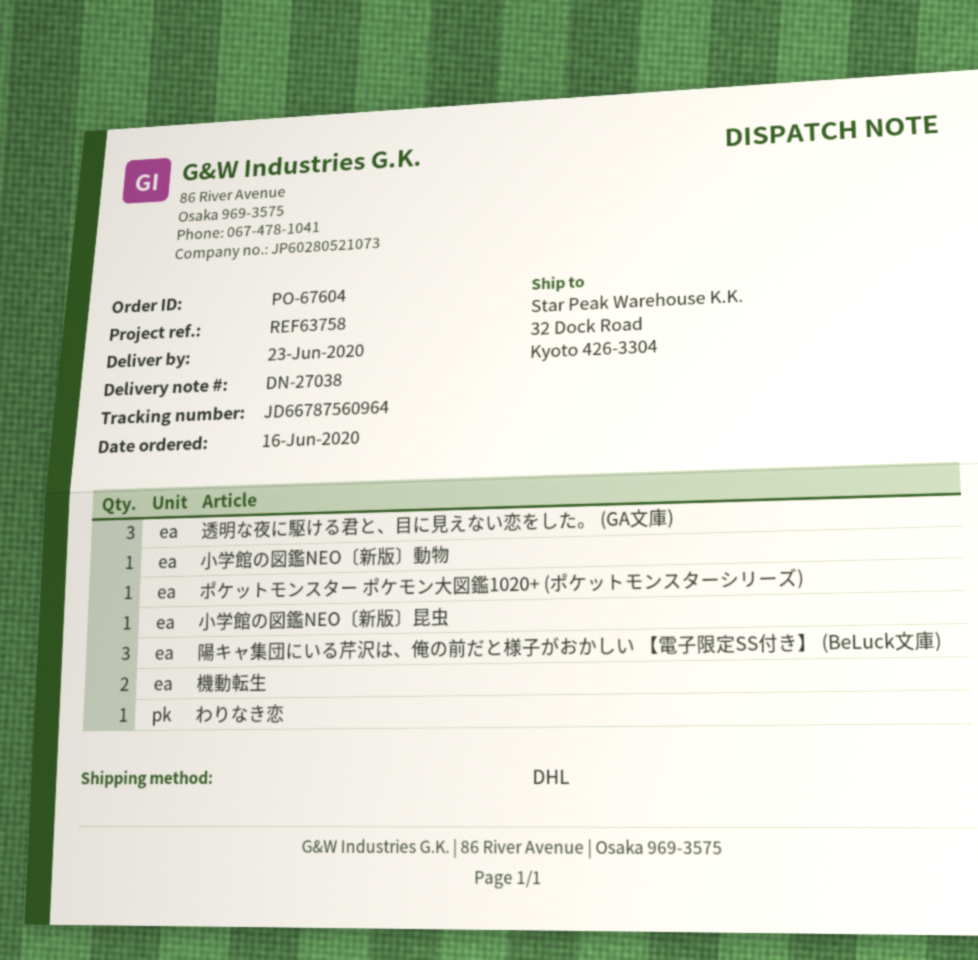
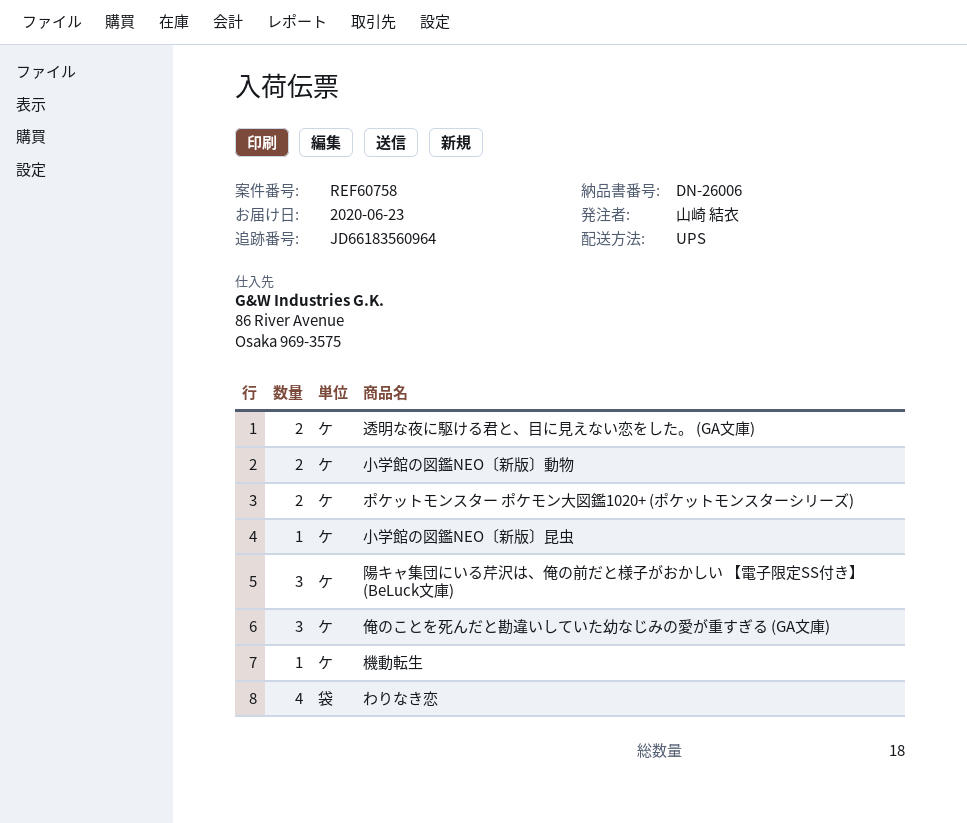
delivery note number: DN-27038 -> DN-26006
reference: REF63758 -> REF60758
shipping method: DHL -> UPS
tracking number: JD66787560964 -> JD66183560964
透明な夜に駆ける君と、目に見えない恋をした。 (GA文庫): 3 -> 2
小学館の図鑑NEO〔新版〕動物: 1 -> 2
ポケットモンスター ポケモン大図鑑1020+ (ポケットモンスターシリーズ): 1 -> 2
機動転生: 2 -> 1
わりなき恋: 1 -> 4
俺のことを死んだと勘違いしていた幼なじみの愛が重すぎる (GA文庫): none -> 3

